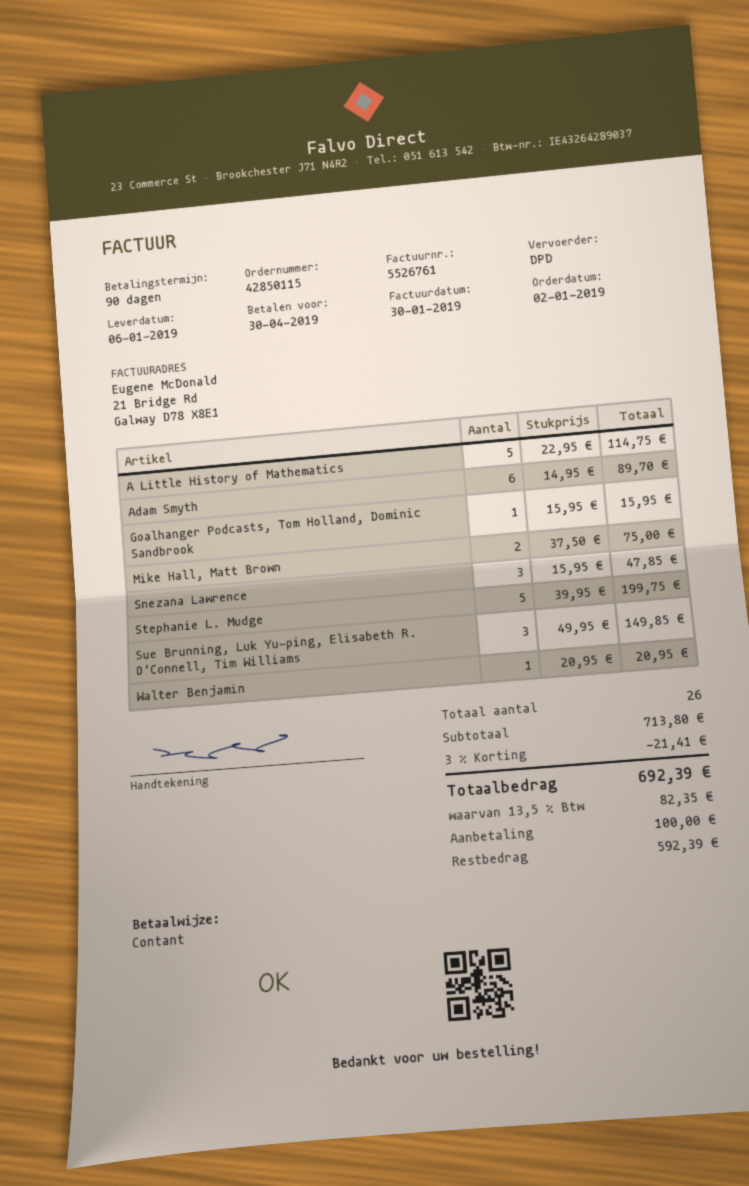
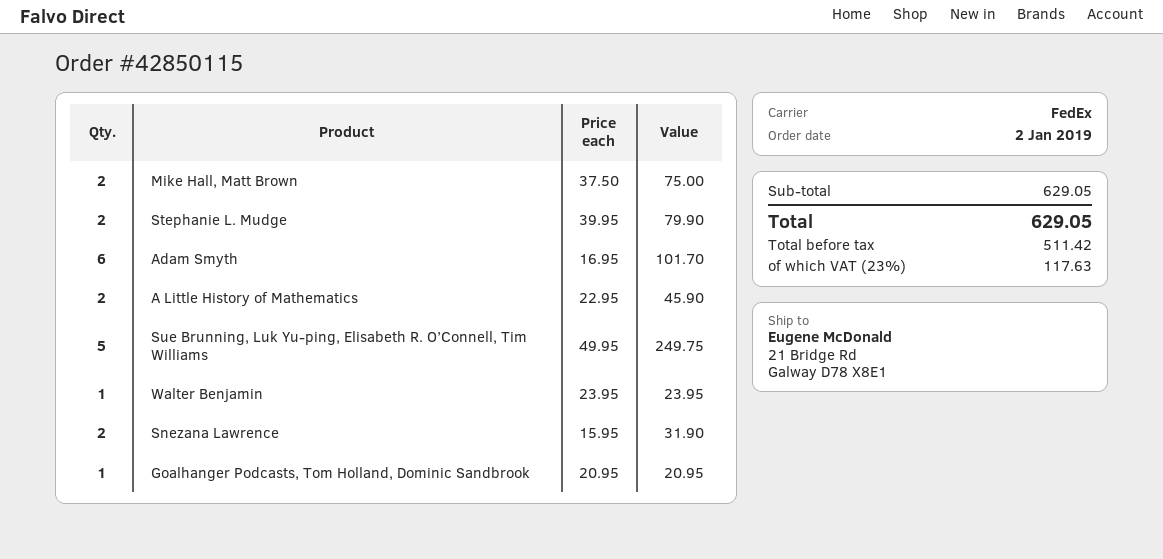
shipping method: DPD -> FedEx
A Little History of Mathematics: 5 x 22.95 = 114.75 -> 2 x 22.95 = 45.90
Adam Smyth: 6 x 14.95 = 89.70 -> 6 x 16.95 = 101.70
Goalhanger Podcasts, Tom Holland, Dominic Sandbrook: 1 x 15.95 = 15.95 -> 1 x 20.95 = 20.95
Snezana Lawrence: 3 x 15.95 = 47.85 -> 2 x 15.95 = 31.90
Stephanie L. Mudge: 5 x 39.95 = 199.75 -> 2 x 39.95 = 79.90
Sue Brunning, Luk Yu-ping, Elisabeth R. O’Connell, Tim Williams: 3 x 49.95 = 149.85 -> 5 x 49.95 = 249.75
Walter Benjamin: 1 x 20.95 = 20.95 -> 1 x 23.95 = 23.95
subtotal: 713.80 -> 629.05
discount: 3% = 21.41 -> none
tax: 13.5% = 82.35 -> 23% = 117.63
total: 692.39 -> 629.05

